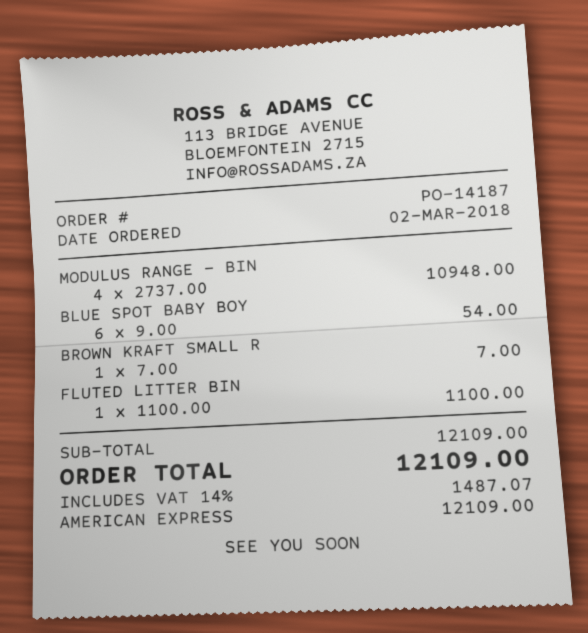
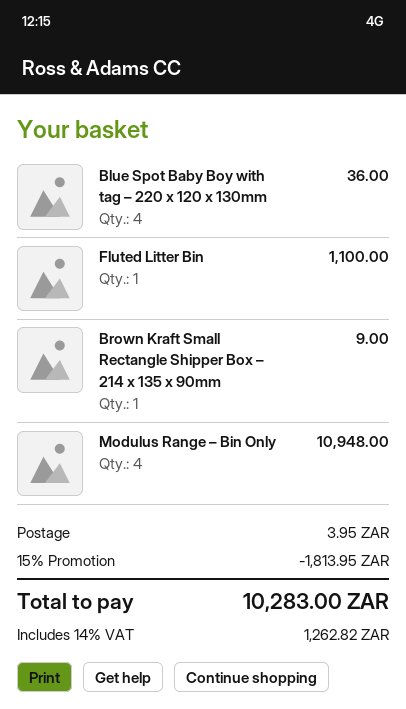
BLUE SPOT BABY BOY: 6 for 54.00 -> 4 for 36.00
BROWN KRAFT SMALL R: 1 for 7.00 -> 1 for 9.00
discount: none -> 15% = 1813.95
shipping: none -> 3.95
tax: 14% = 1487.07 -> 14% = 1262.82
total: 12109.00 -> 10283.00

